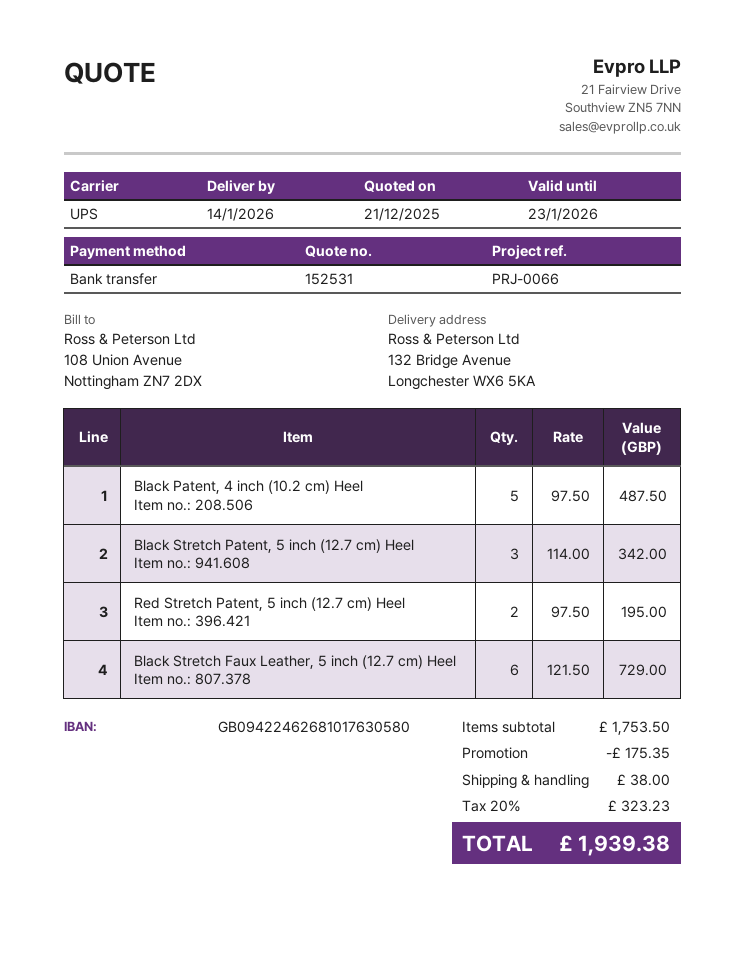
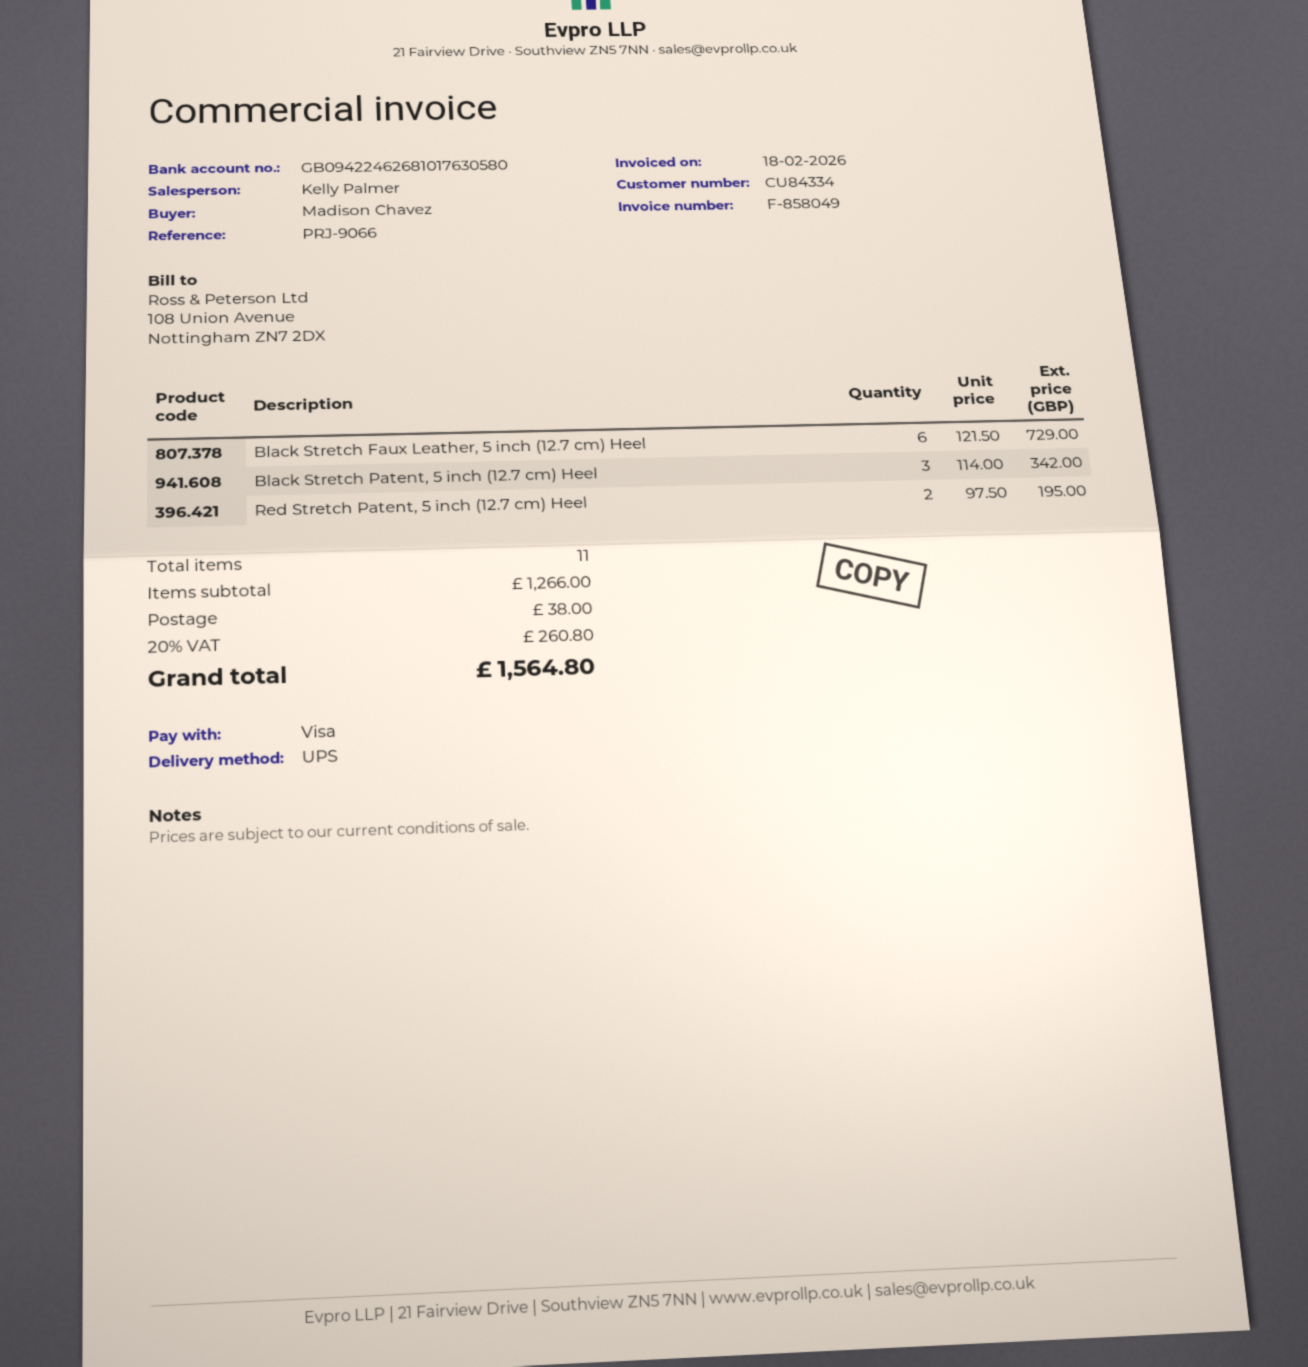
reference: PRJ-0066 -> PRJ-9066
payment method: bank transfer -> Visa
Black Patent, 4 inch (10.2 cm) Heel: 5 x 97.50 = 487.50 -> none
subtotal: 1753.50 -> 1266.00
discount: 175.35 -> none
tax: 20% = 323.23 -> 20% = 260.80
total: 1939.38 -> 1564.80

